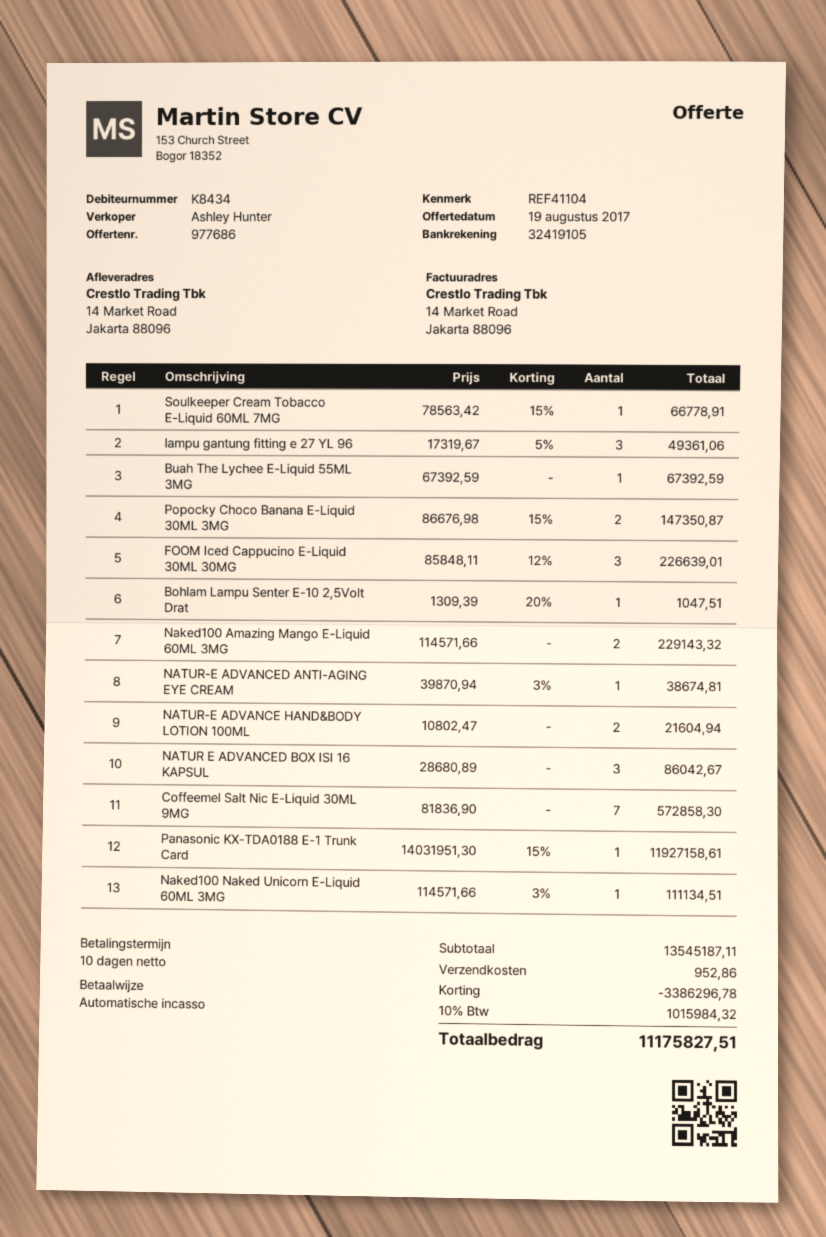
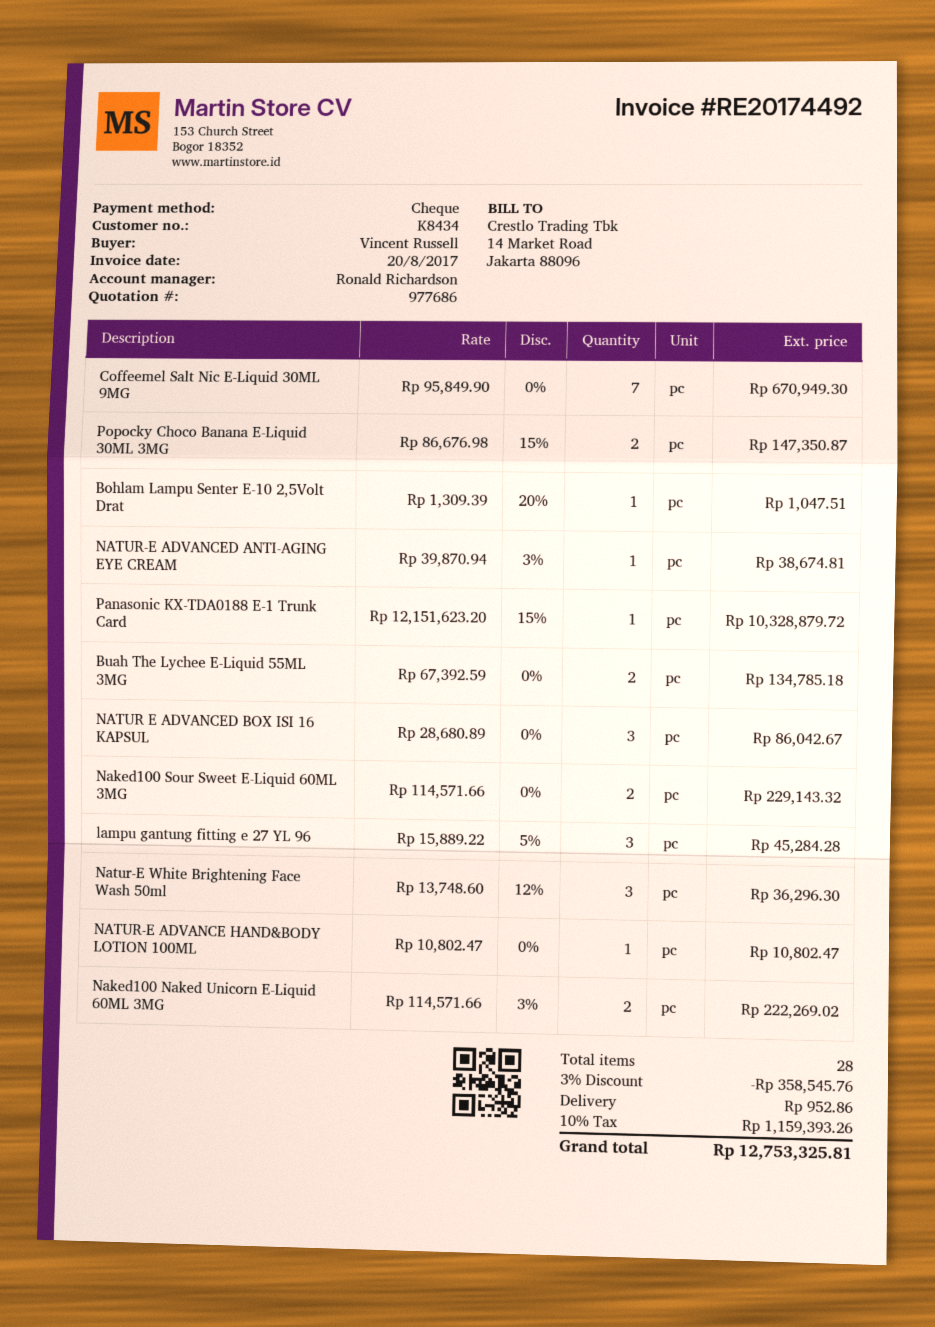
sales rep: Ashley Hunter -> Ronald Richardson
payment method: direct debit -> cheque
Soulkeeper Cream Tobacco E-Liquid 60ML 7MG: 1 x 78563.42 - 15% = 66778.91 -> none
lampu gantung fitting e 27 YL 96: 3 x 17319.67 - 5% = 49361.06 -> 3 x 15889.22 - 5% = 45284.28
Buah The Lychee E-Liquid 55ML 3MG: 1 x 67392.59 = 67392.59 -> 2 x 67392.59 = 134785.18
FOOM Iced Cappucino E-Liquid 30ML 30MG: 3 x 85848.11 - 12% = 226639.01 -> none
Naked100 Amazing Mango E-Liquid 60ML 3MG: 2 x 114571.66 = 229143.32 -> none
NATUR-E ADVANCE HAND&BODY LOTION 100ML: 2 x 10802.47 = 21604.94 -> 1 x 10802.47 = 10802.47
Coffeemel Salt Nic E-Liquid 30ML 9MG: 7 x 81836.90 = 572858.30 -> 7 x 95849.90 = 670949.30
Panasonic KX-TDA0188 E-1 Trunk Card: 1 x 14031951.30 - 15% = 11927158.61 -> 1 x 12151623.20 - 15% = 10328879.72
Naked100 Naked Unicorn E-Liquid 60ML 3MG: 1 x 114571.66 - 3% = 111134.51 -> 2 x 114571.66 - 3% = 222269.02
Naked100 Sour Sweet E-Liquid 60ML 3MG: none -> 2 x 114571.66 = 229143.32
Natur-E White Brightening Face Wash 50ml: none -> 3 x 13748.60 - 12% = 36296.30
discount: 3386296.78 -> 358545.76
tax: 10% = 1015984.32 -> 10% = 1159393.26
total: 11175827.51 -> 12753325.81

